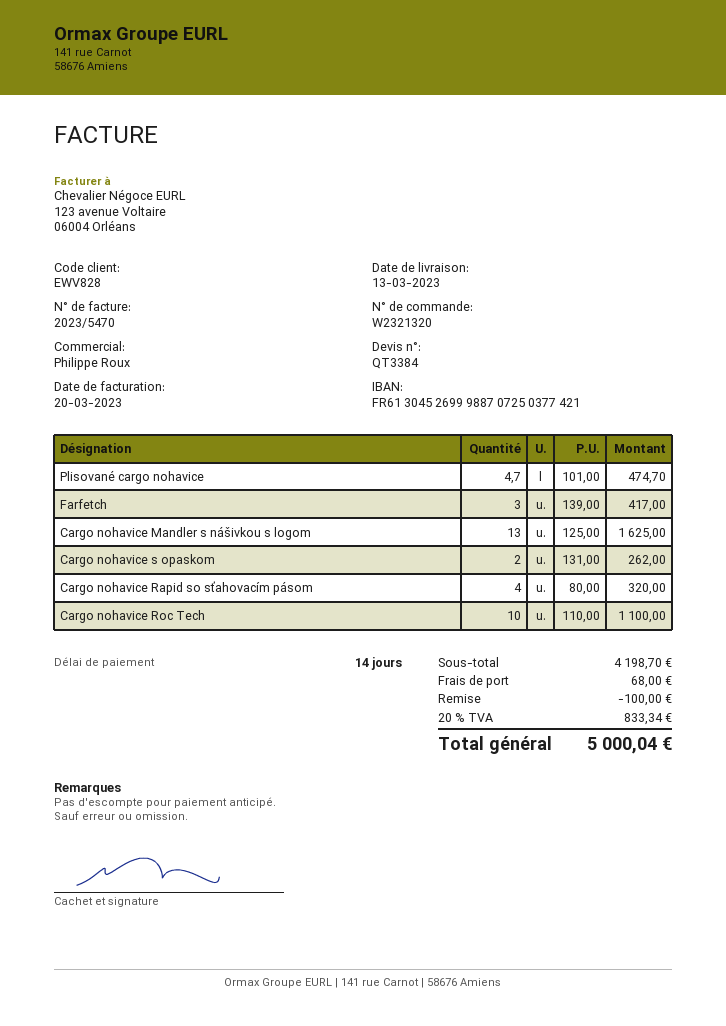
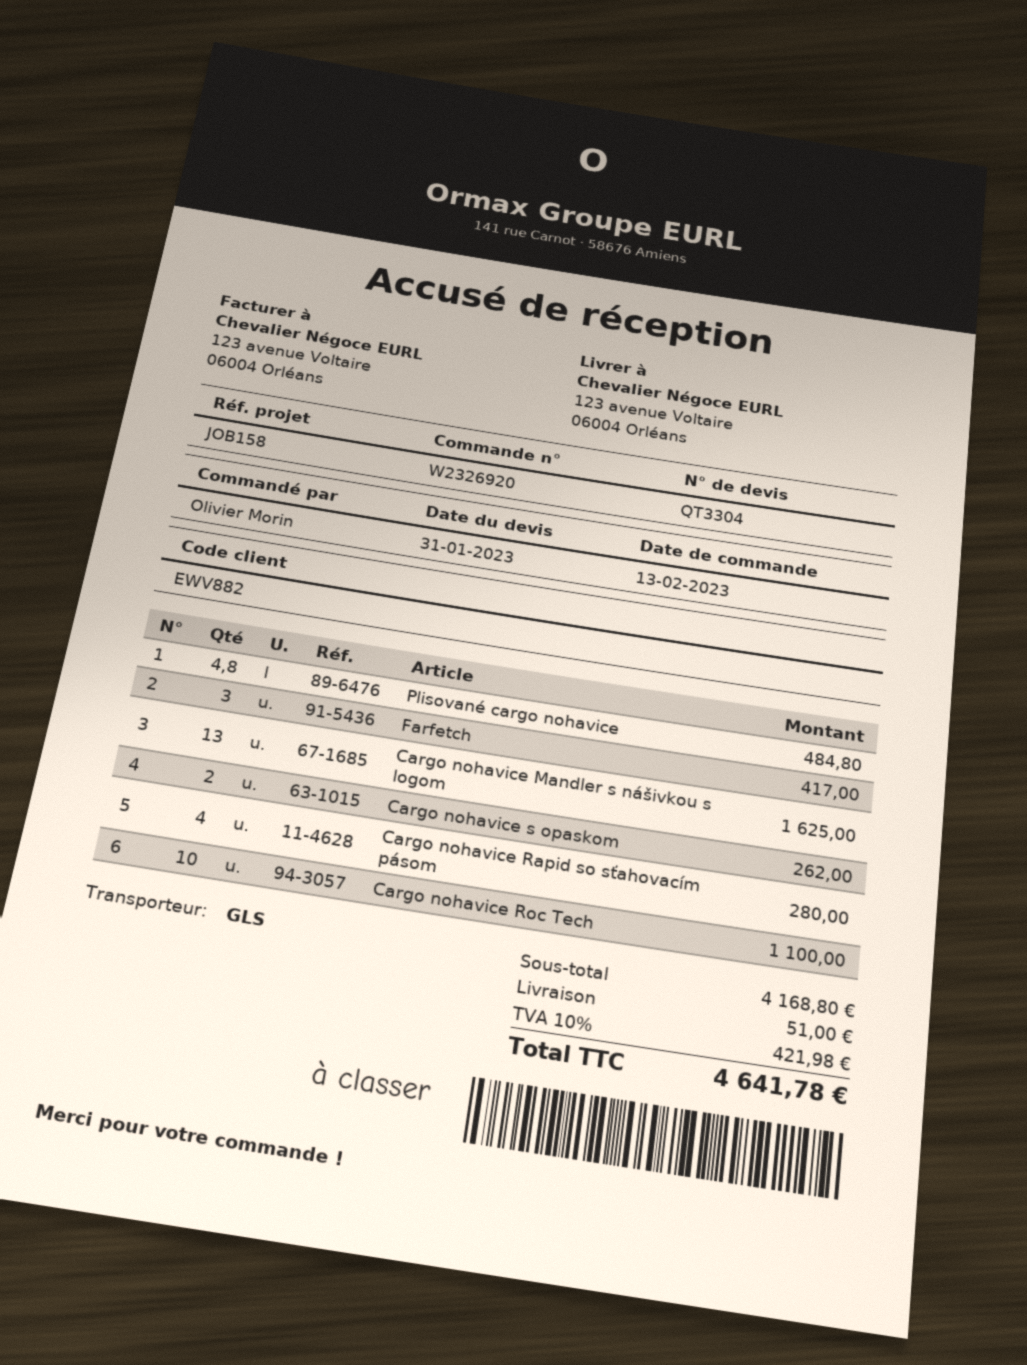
quote number: QT3384 -> QT3304
order number: W2321320 -> W2326920
customer number: EWV828 -> EWV882
Plisované cargo nohavice: 4.7 for 474.70 -> 4.8 for 484.80
Cargo nohavice Rapid so sťahovacím pásom: 4 for 320.00 -> 4 for 280.00
subtotal: 4198.70 -> 4168.80
discount: 100.00 -> none
shipping: 68.00 -> 51.00
tax: 20% = 833.34 -> 10% = 421.98
total: 5000.04 -> 4641.78

